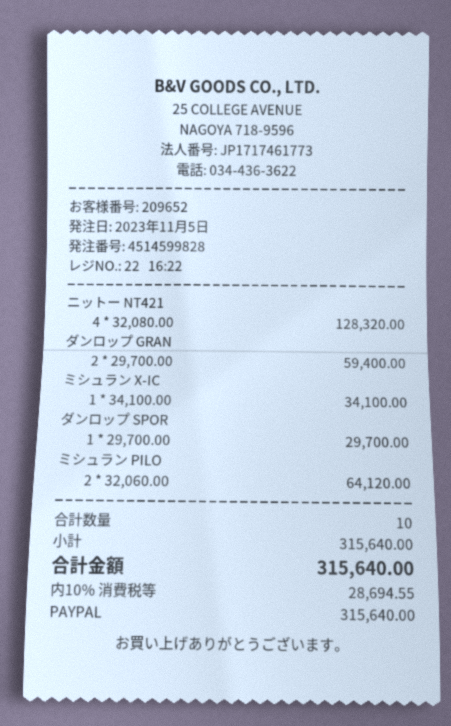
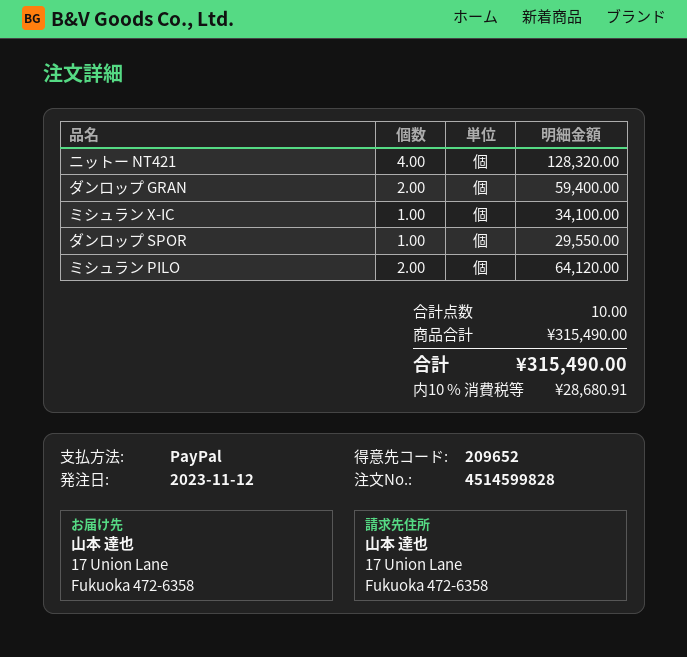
order date: 2023-11-05 -> 2023-11-12
ダンロップ SPOR: 1 for 29700.00 -> 1 for 29550.00
subtotal: 315640.00 -> 315490.00
tax: 10% = 28694.55 -> 10% = 28680.91
total: 315640.00 -> 315490.00

